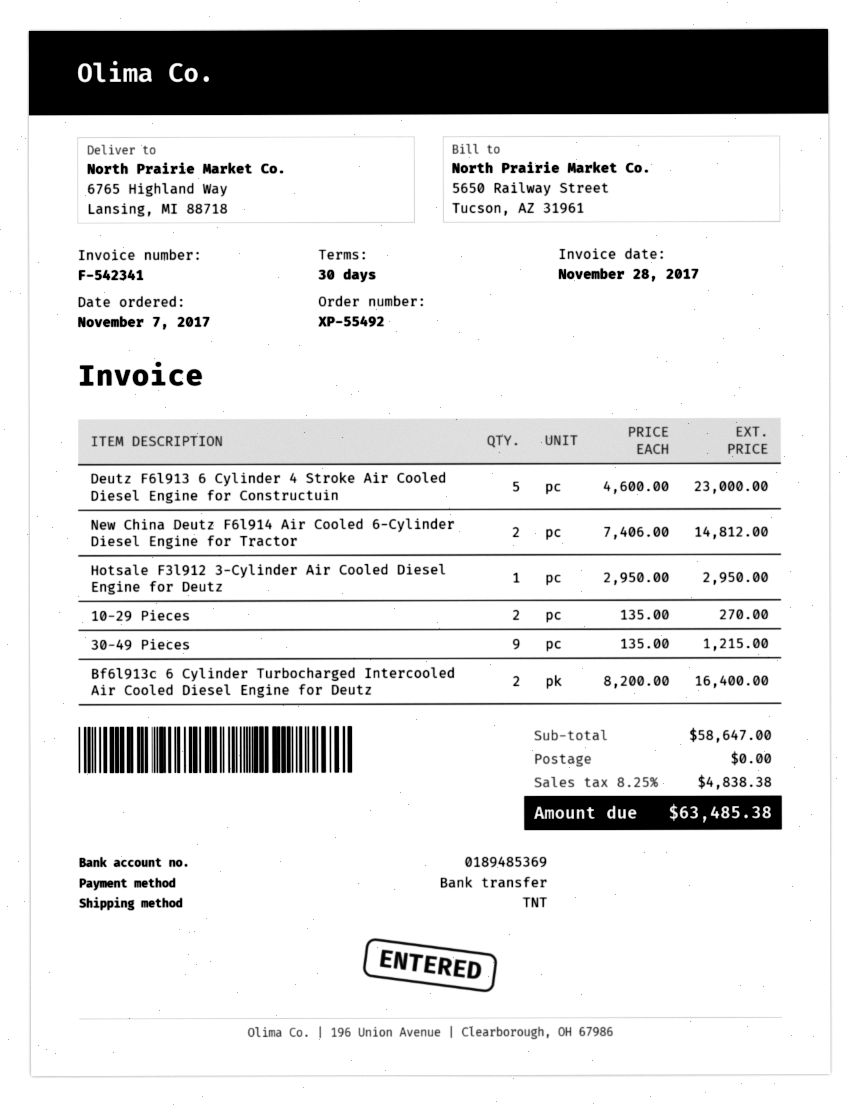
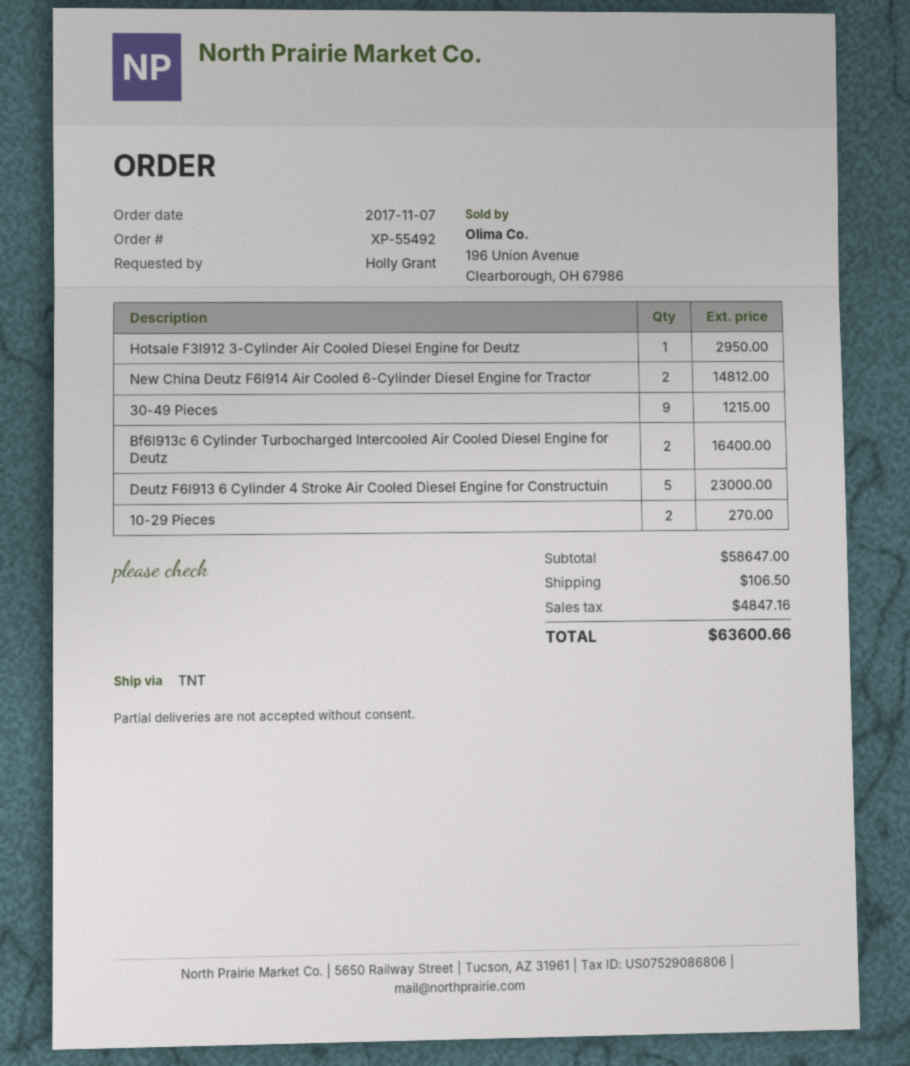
shipping: 0.00 -> 106.50
tax: 4838.38 -> 4847.16
total: 63485.38 -> 63600.66

